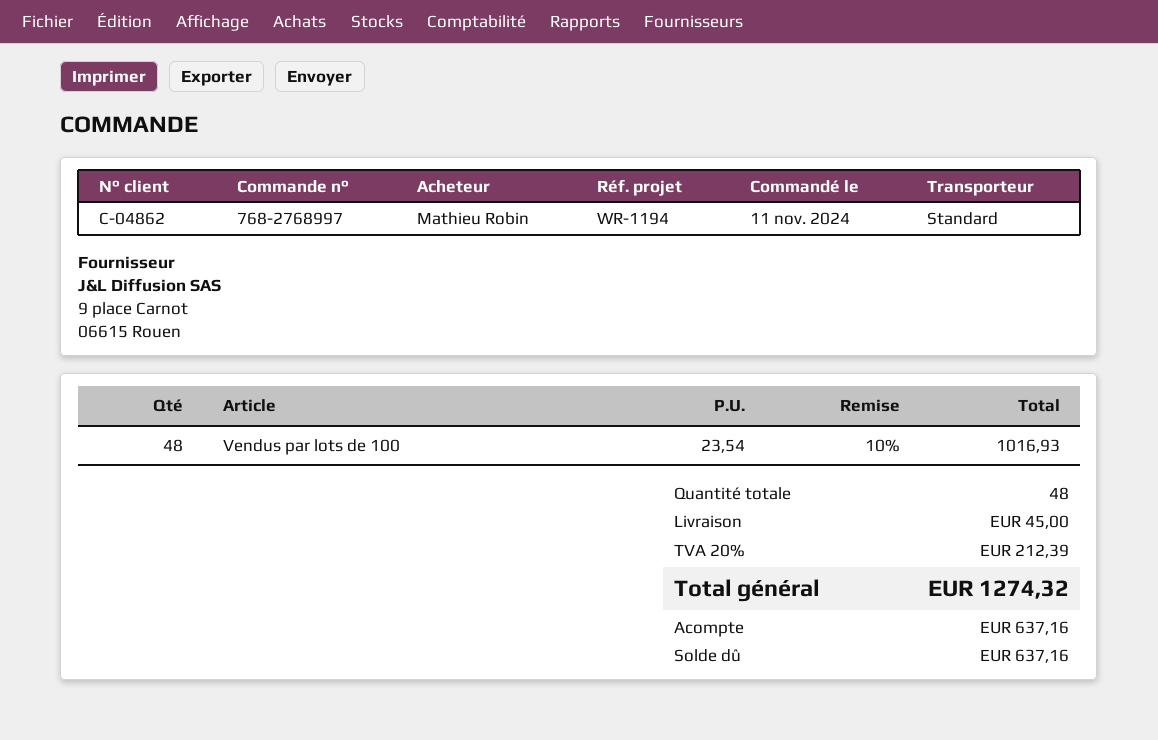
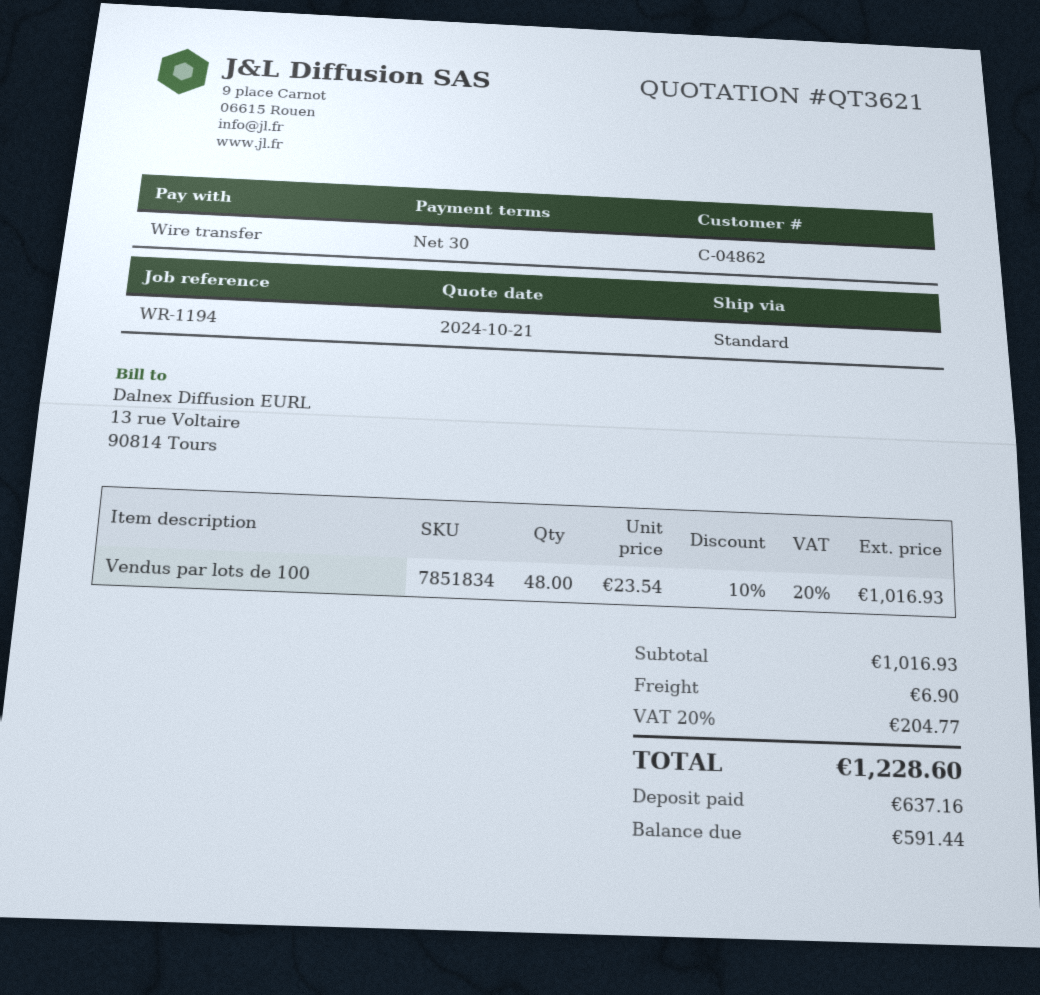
shipping: 45.00 -> 6.90
tax: 20% = 212.39 -> 20% = 204.77
total: 1274.32 -> 1228.60
balance: 637.16 -> 591.44

